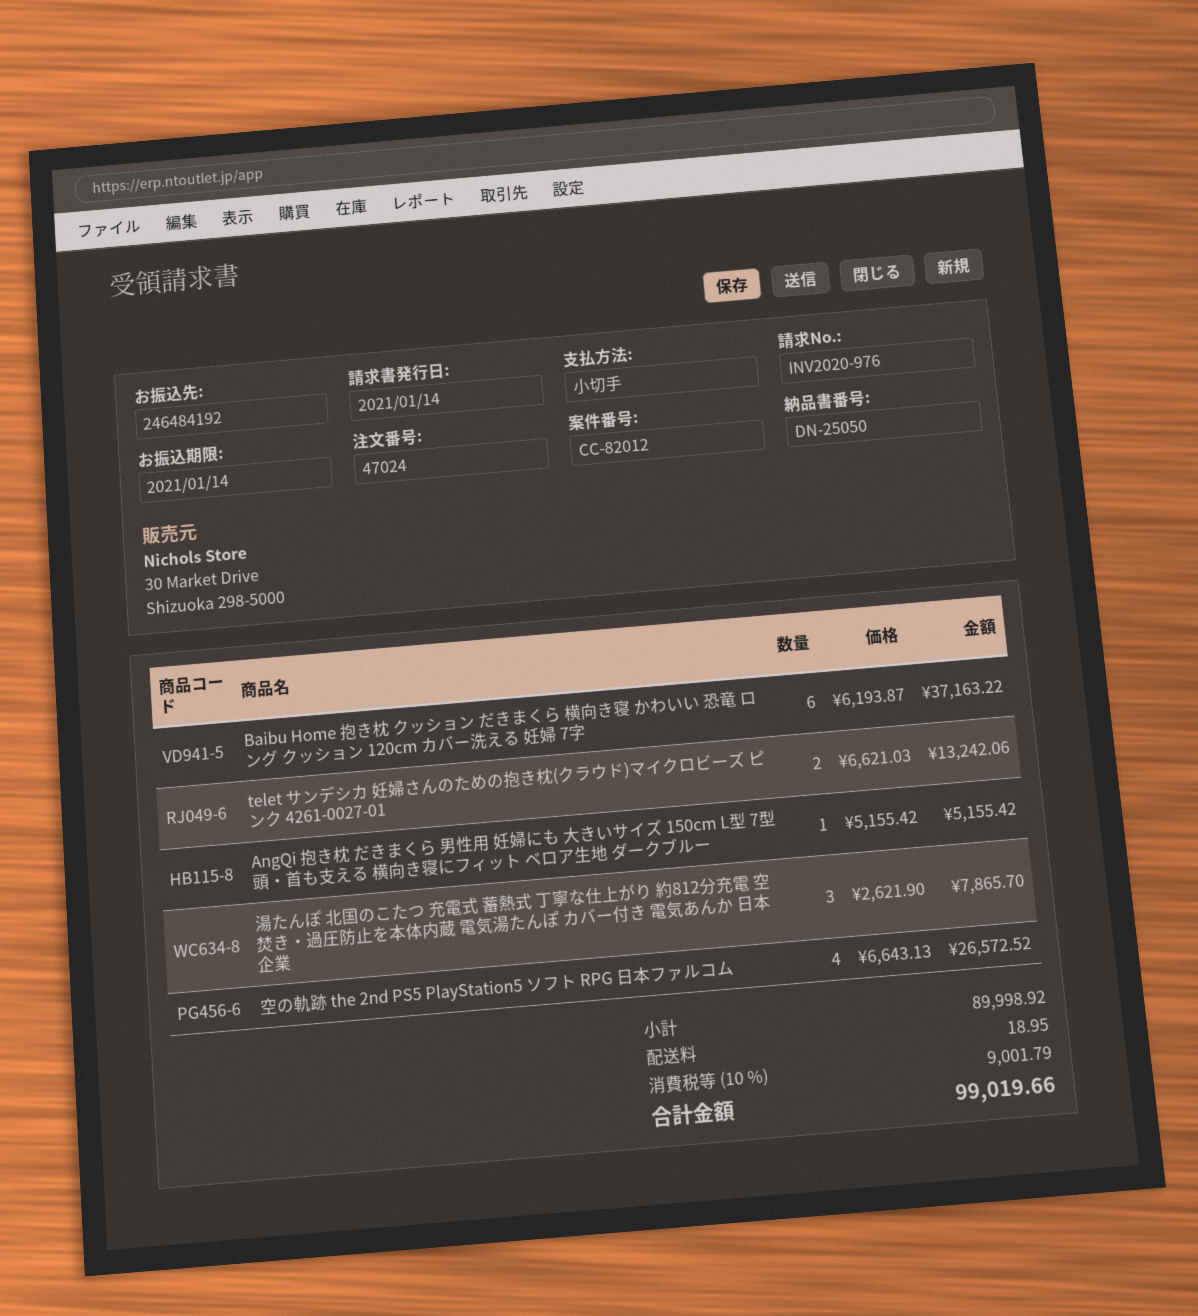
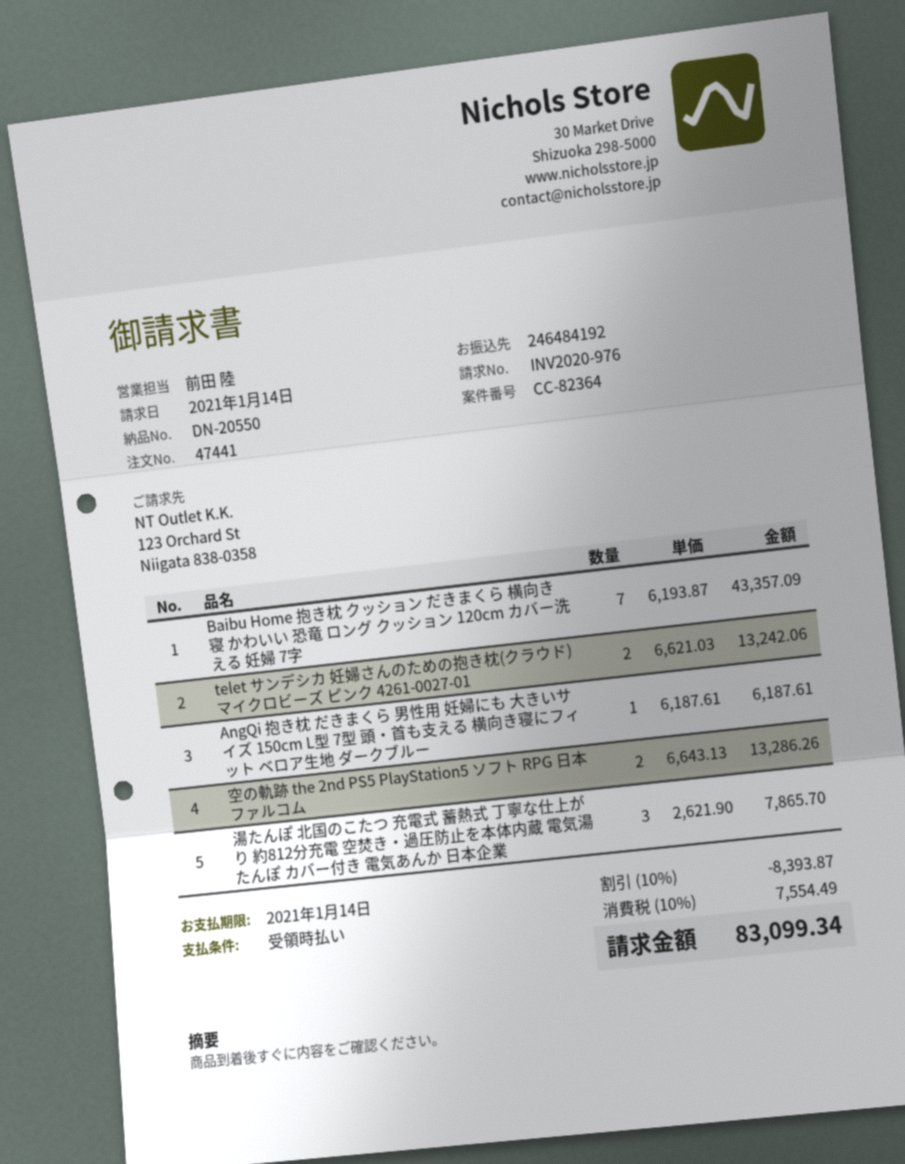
order number: 47024 -> 47441
delivery note number: DN-25050 -> DN-20550
reference: CC-82012 -> CC-82364
Baibu Home 抱き枕 クッション だきまくら 横向き寝 かわいい 恐竜 ロング クッション 120cm カバー洗える 妊婦 7字: 6 x 6193.87 = 37163.22 -> 7 x 6193.87 = 43357.09
AngQi 抱き枕 だきまくら 男性用 妊婦にも 大きいサイズ 150cm L型 7型 頭・首も支える 横向き寝にフィット ベロア生地 ダークブルー: 1 x 5155.42 = 5155.42 -> 1 x 6187.61 = 6187.61
空の軌跡 the 2nd PS5 PlayStation5 ソフト RPG 日本ファルコム: 4 x 6643.13 = 26572.52 -> 2 x 6643.13 = 13286.26
discount: none -> 10% = 8393.87
shipping: 18.95 -> none
tax: 10% = 9001.79 -> 10% = 7554.49
total: 99019.66 -> 83099.34

